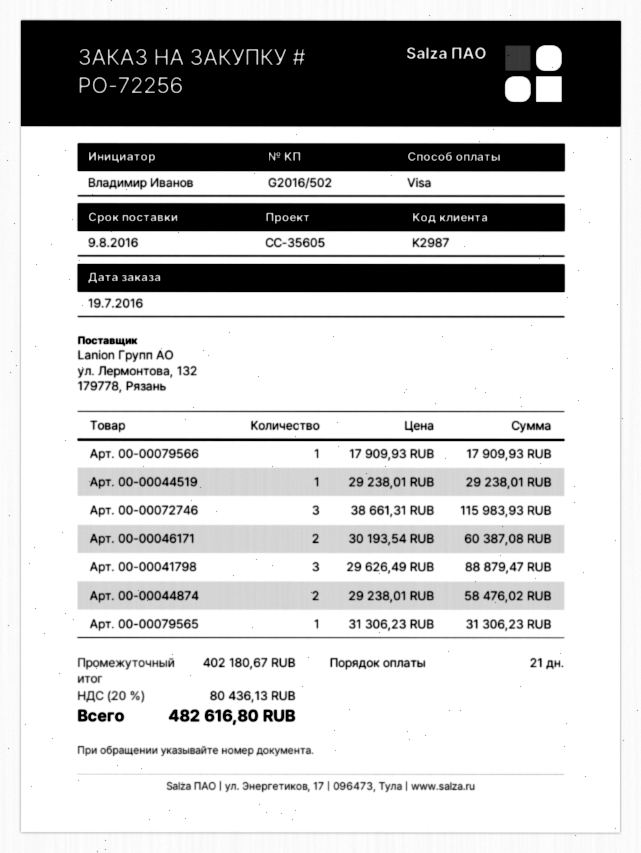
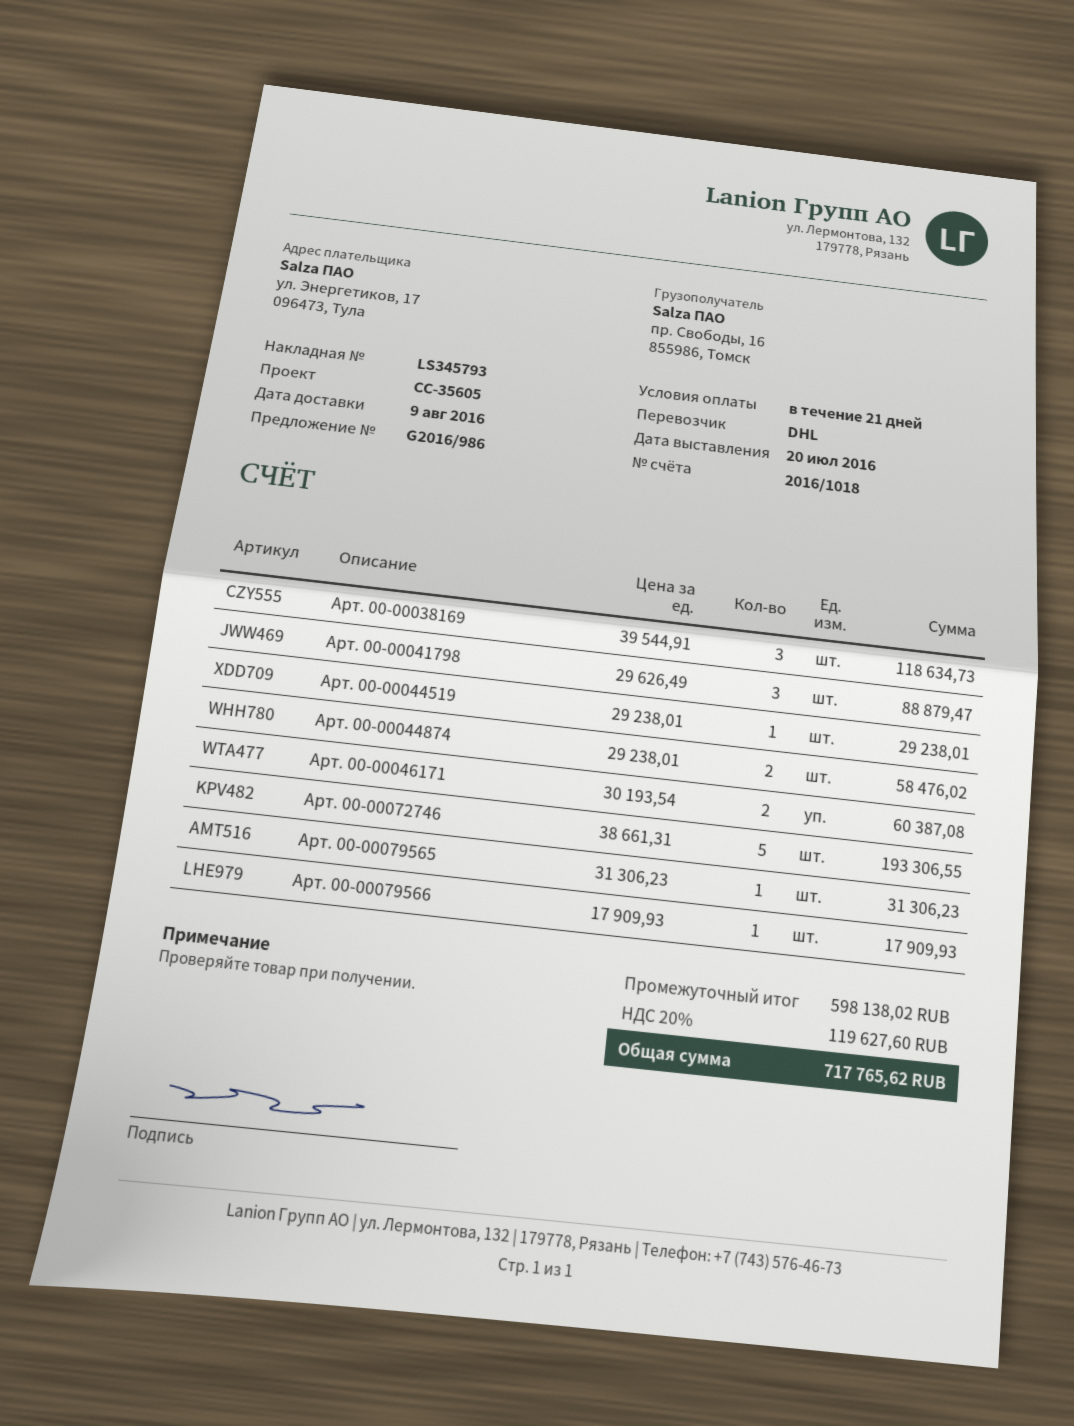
quote number: G2016/502 -> G2016/986
Арт. 00-00072746: 3 x 38661.31 = 115983.93 -> 5 x 38661.31 = 193306.55
Арт. 00-00038169: none -> 3 x 39544.91 = 118634.73
subtotal: 402180.67 -> 598138.02
tax: 20% = 80436.13 -> 20% = 119627.60
total: 482616.80 -> 717765.62

